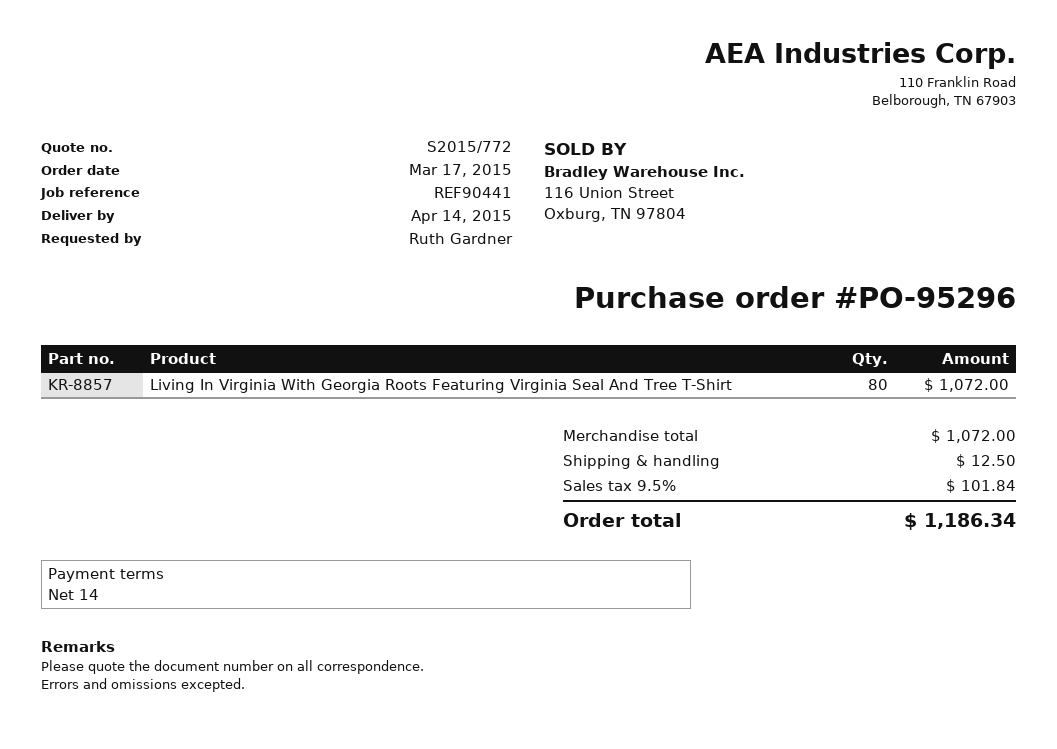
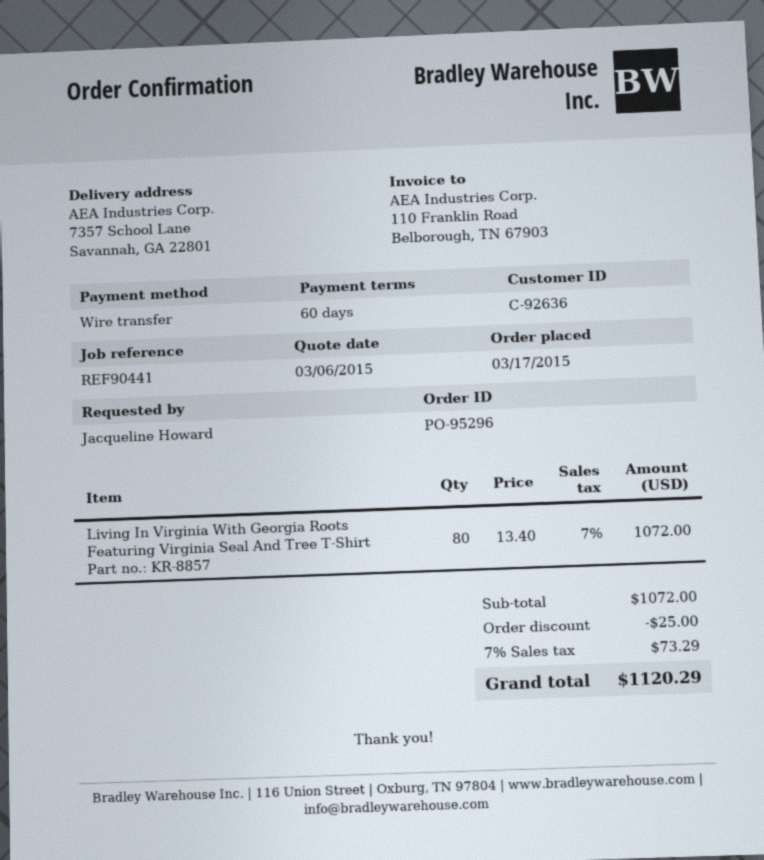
payment terms: 14 days -> 60 days
ordered by: Ruth Gardner -> Jacqueline Howard
discount: none -> 25.00
shipping: 12.50 -> none
tax: 9.5% = 101.84 -> 7% = 73.29
total: 1186.34 -> 1120.29

